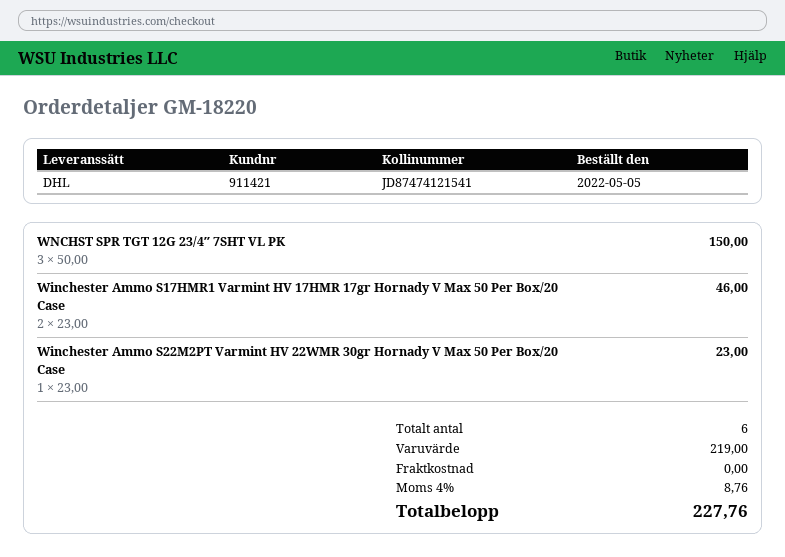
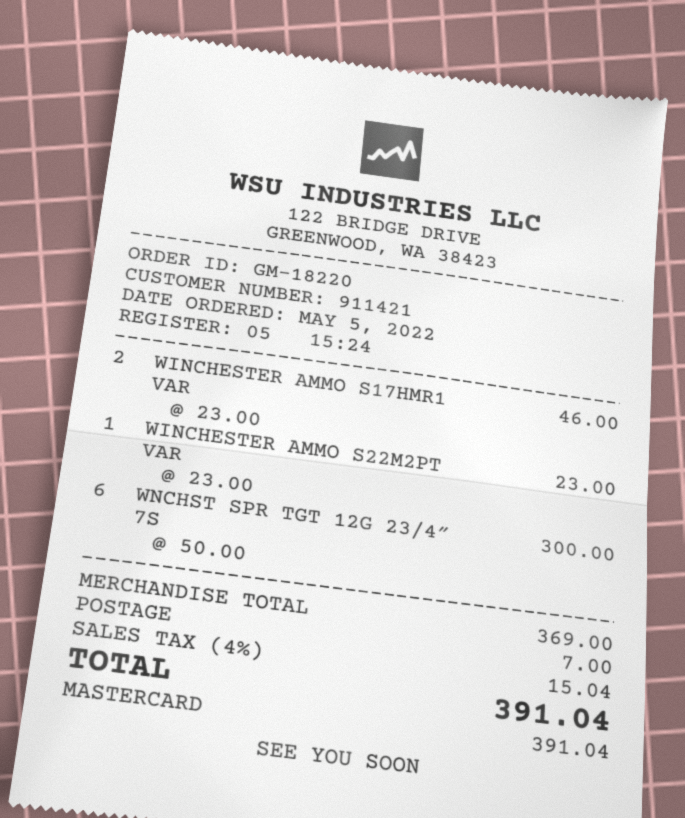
WNCHST SPR TGT 12G 23/4″ 7SHT VL PK: 3 x 50.00 = 150.00 -> 6 x 50.00 = 300.00
subtotal: 219.00 -> 369.00
shipping: 0.00 -> 7.00
tax: 4% = 8.76 -> 4% = 15.04
total: 227.76 -> 391.04

